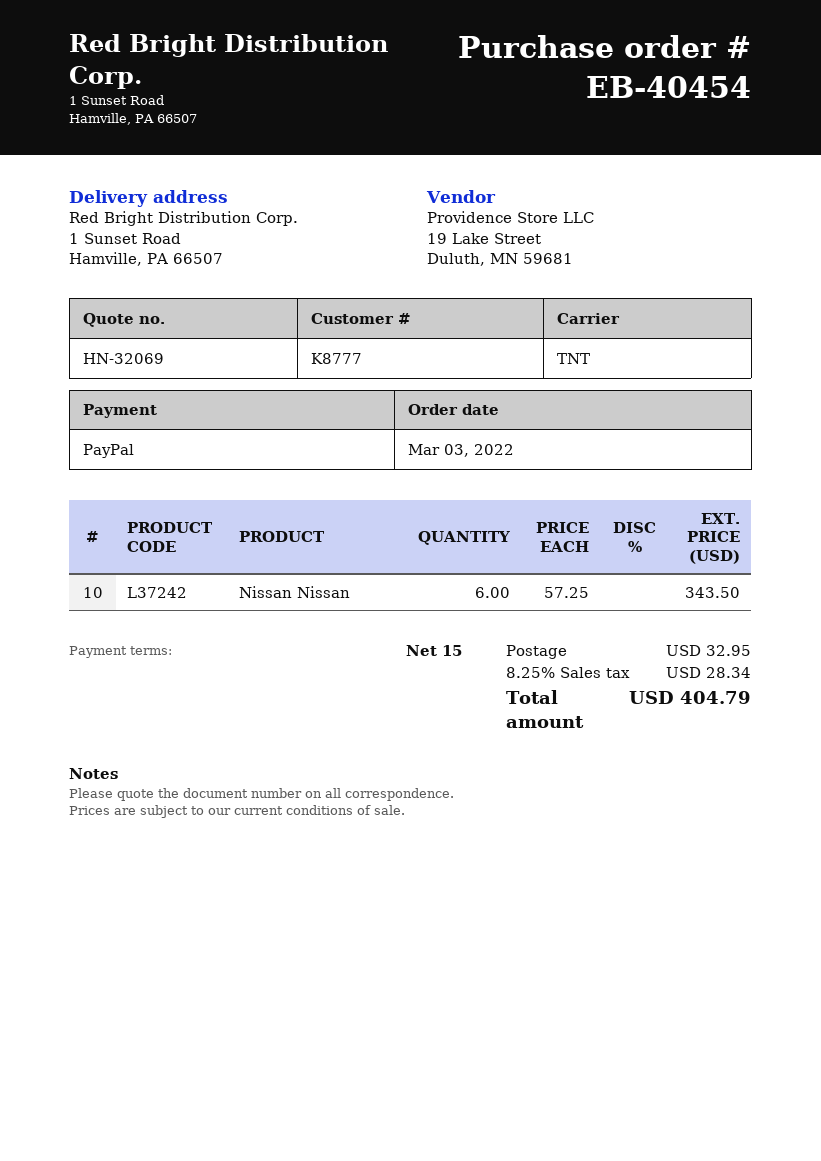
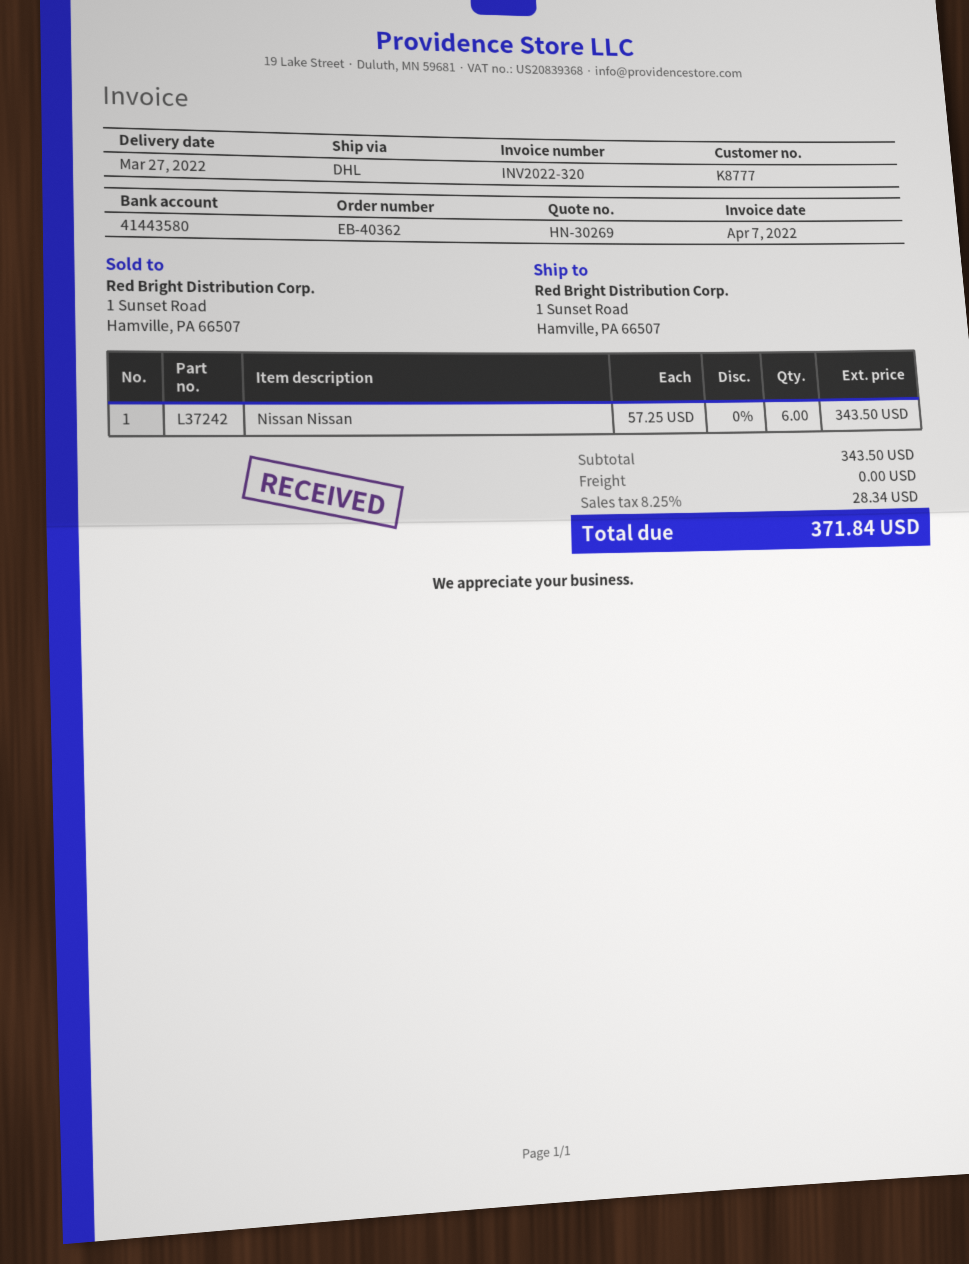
quote number: HN-32069 -> HN-30269
order number: EB-40454 -> EB-40362
shipping method: TNT -> DHL
shipping: 32.95 -> 0.00
total: 404.79 -> 371.84

